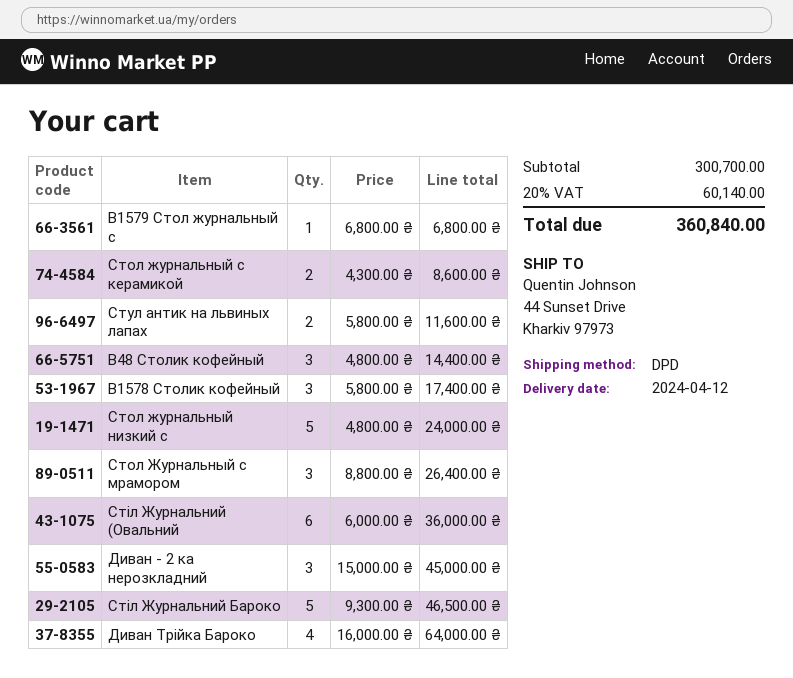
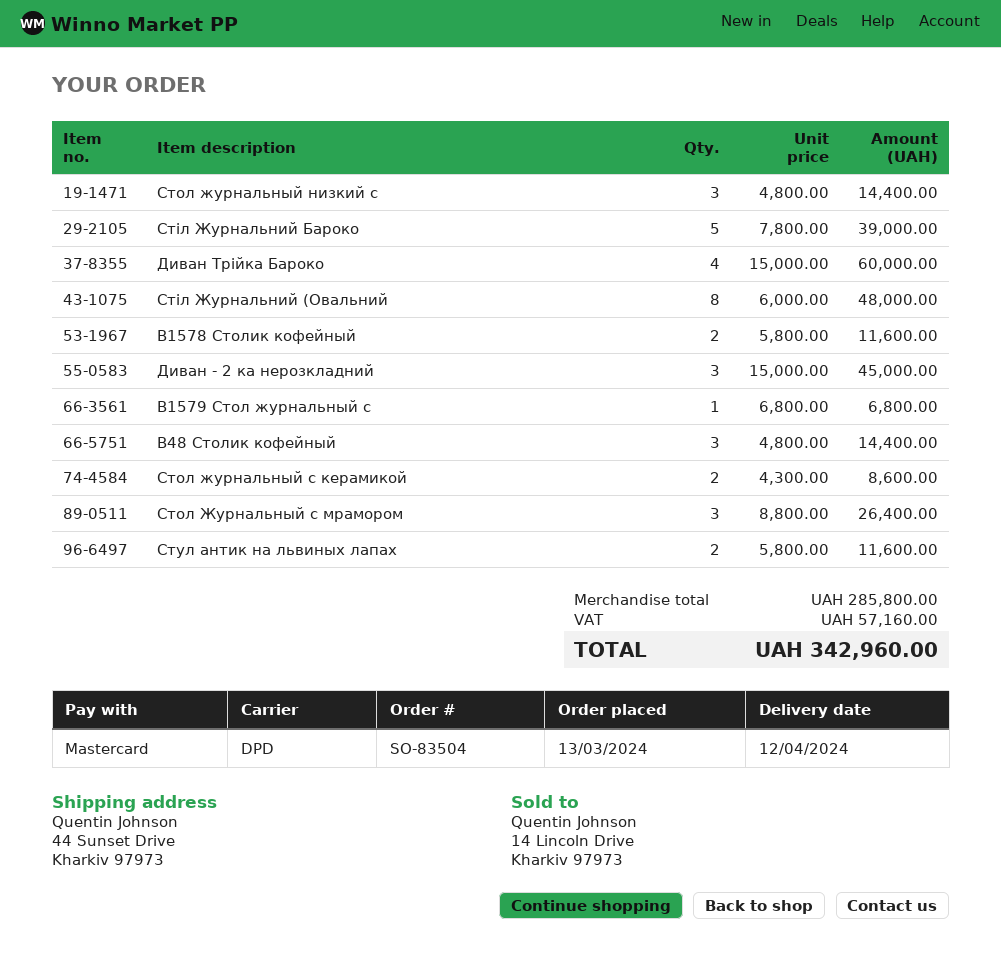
В1578 Столик кофейный: 3 x 5800.00 = 17400.00 -> 2 x 5800.00 = 11600.00
Стол журнальный низкий с: 5 x 4800.00 = 24000.00 -> 3 x 4800.00 = 14400.00
Стіл Журнальний (Овальний: 6 x 6000.00 = 36000.00 -> 8 x 6000.00 = 48000.00
Стіл Журнальний Бароко: 5 x 9300.00 = 46500.00 -> 5 x 7800.00 = 39000.00
Диван Трійка Бароко: 4 x 16000.00 = 64000.00 -> 4 x 15000.00 = 60000.00
subtotal: 300700.00 -> 285800.00
tax: 60140.00 -> 57160.00
total: 360840.00 -> 342960.00

